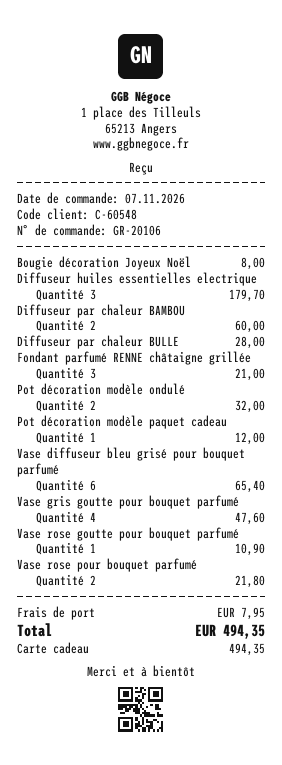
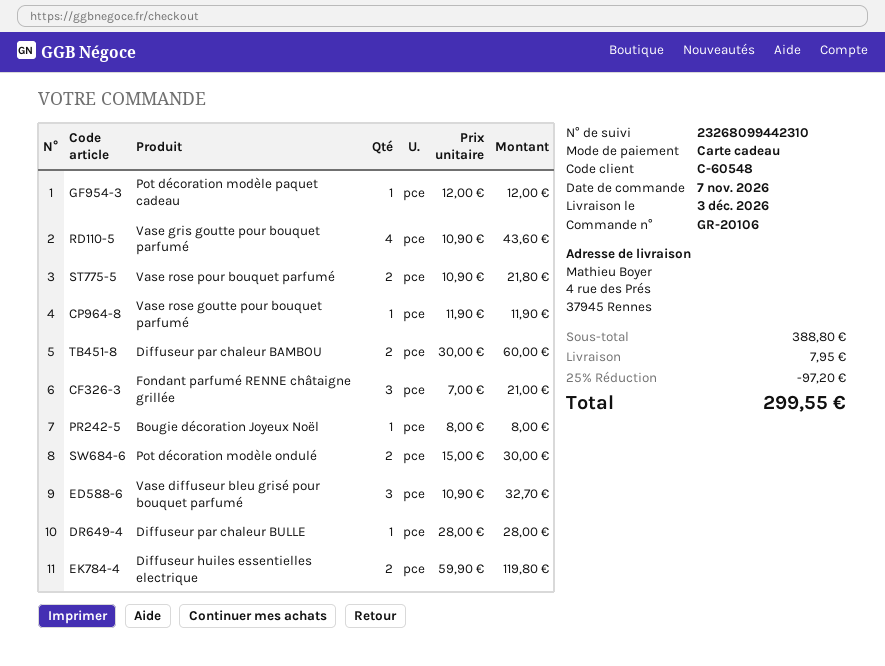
Diffuseur huiles essentielles electrique: 3 for 179.70 -> 2 for 119.80
Pot décoration modèle ondulé: 2 for 32.00 -> 2 for 30.00
Vase diffuseur bleu grisé pour bouquet parfumé: 6 for 65.40 -> 3 for 32.70
Vase gris goutte pour bouquet parfumé: 4 for 47.60 -> 4 for 43.60
Vase rose goutte pour bouquet parfumé: 1 for 10.90 -> 1 for 11.90
discount: none -> 25% = 97.20
total: 494.35 -> 299.55

